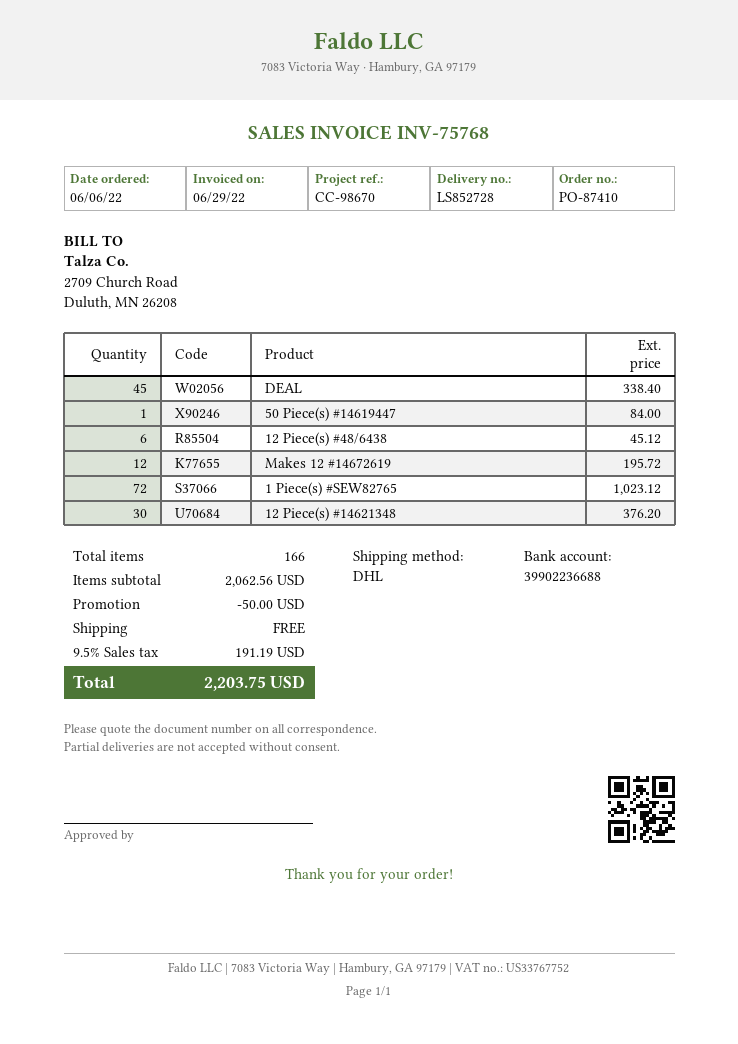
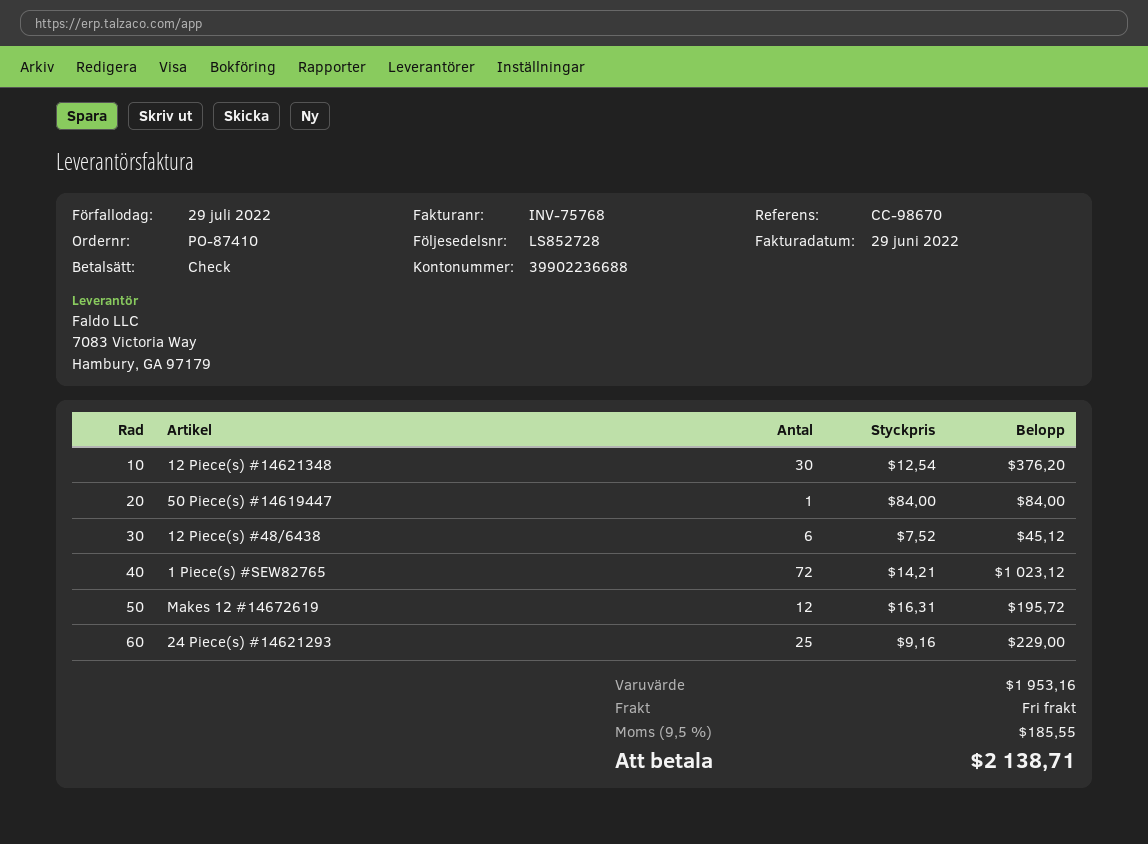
DEAL: 45 for 338.40 -> none
24 Piece(s) #14621293: none -> 25 for 229.00
subtotal: 2062.56 -> 1953.16
discount: 50.00 -> none
tax: 9.5% = 191.19 -> 9.5% = 185.55
total: 2203.75 -> 2138.71

